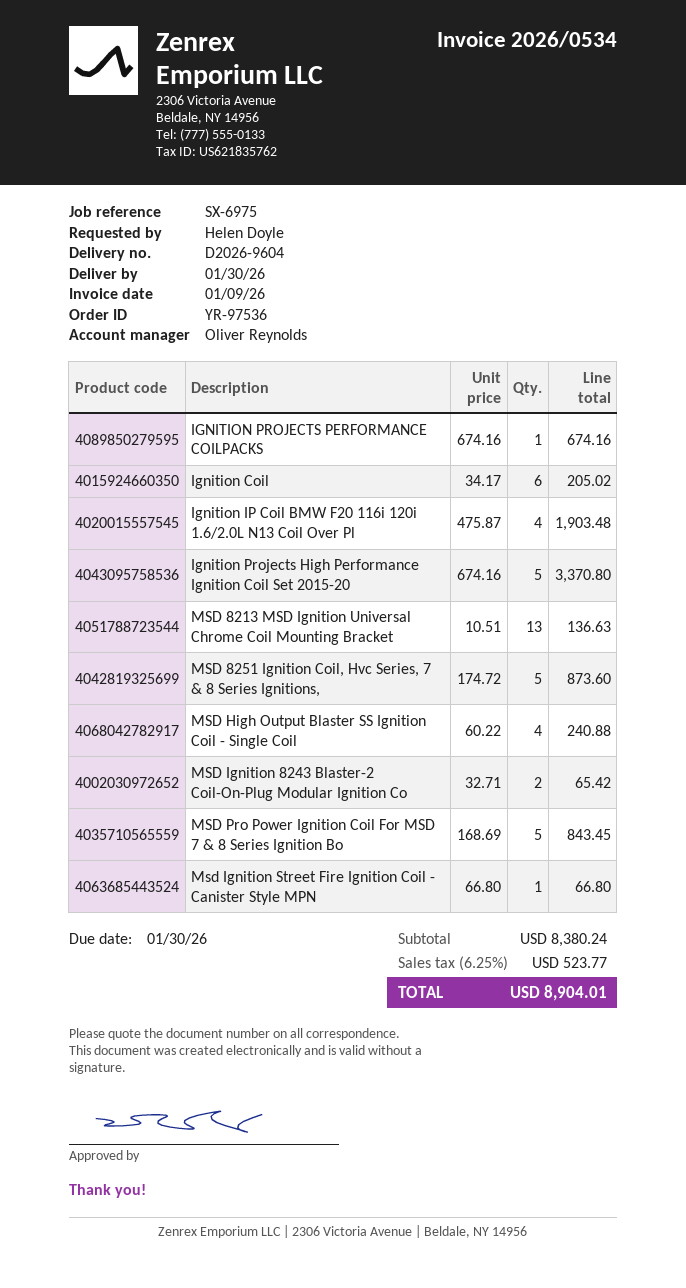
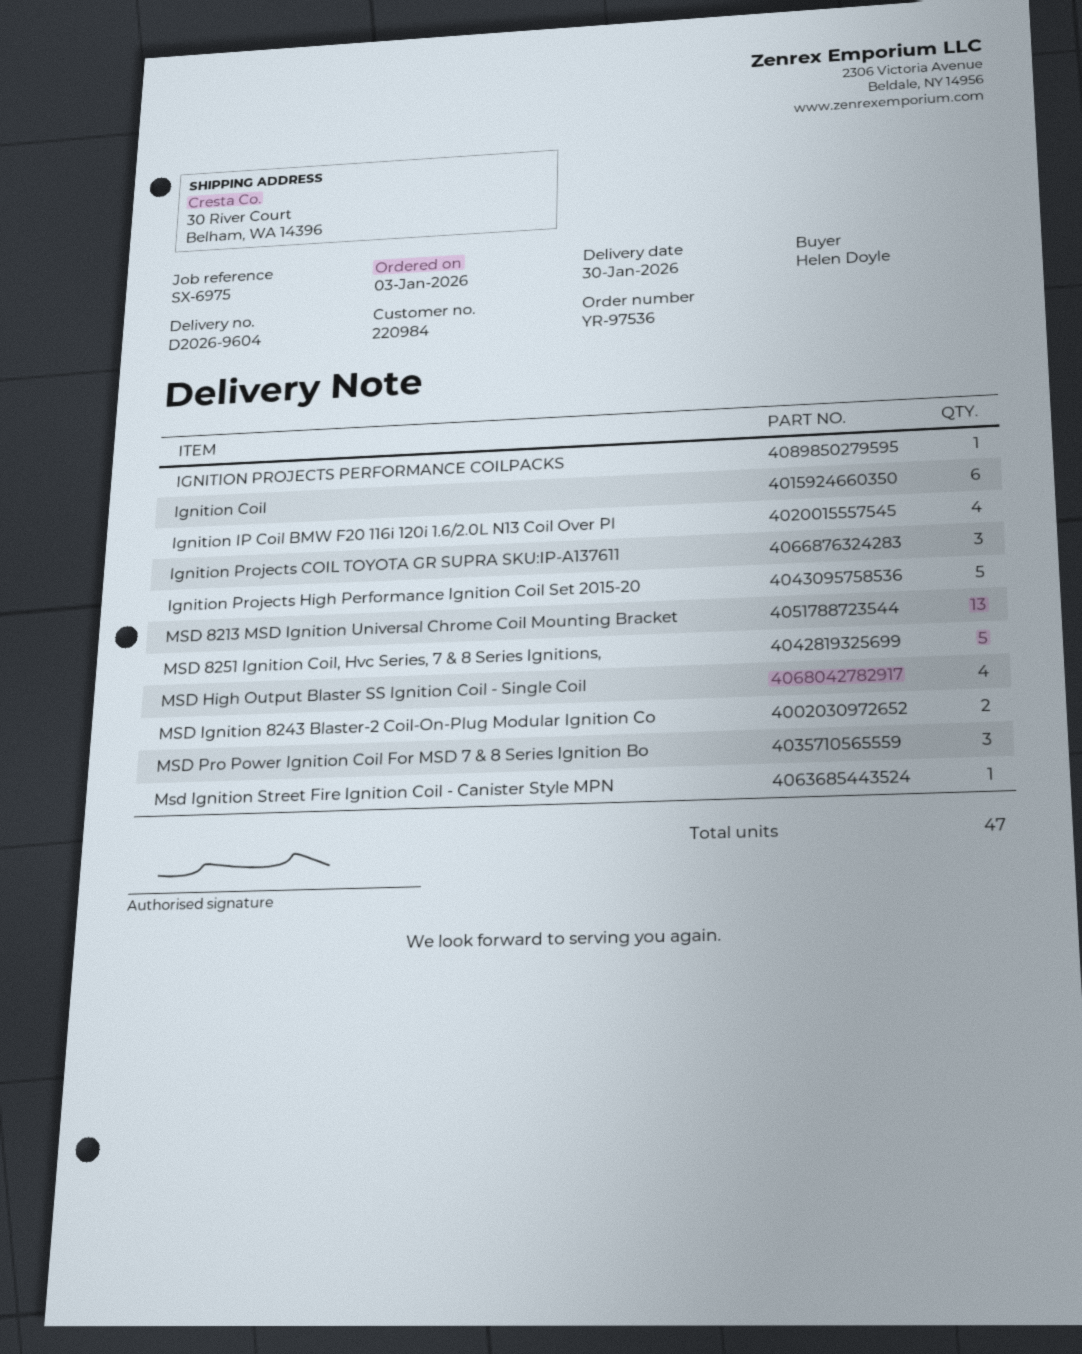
MSD Pro Power Ignition Coil For MSD 7 & 8 Series Ignition Bo: 5 -> 3
Ignition Projects COIL TOYOTA GR SUPRA SKU:IP-A137611: none -> 3

